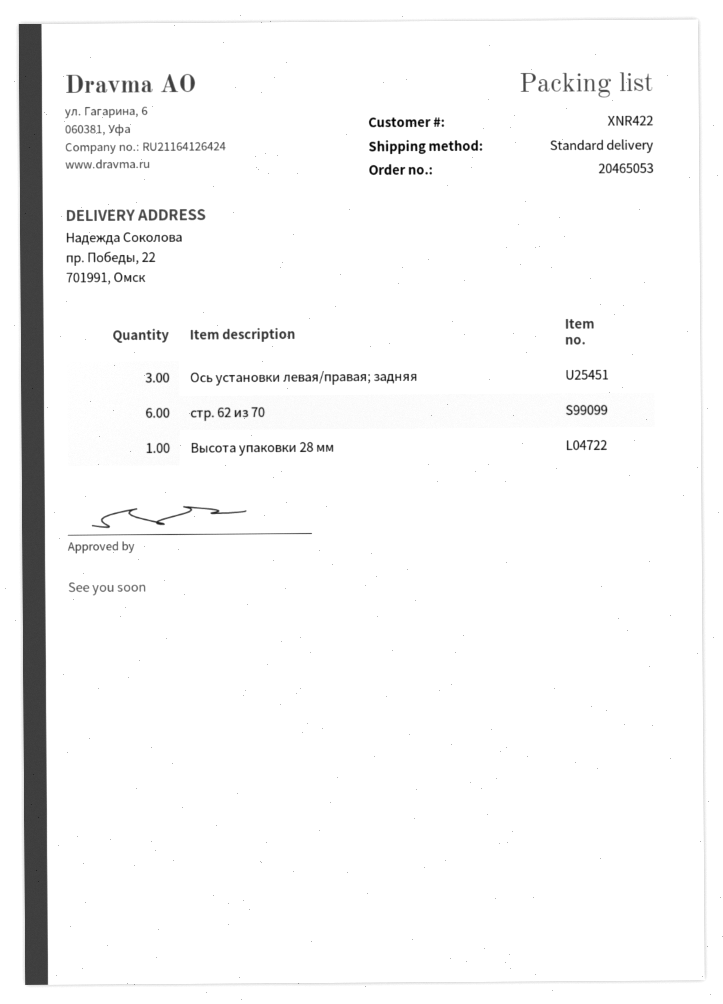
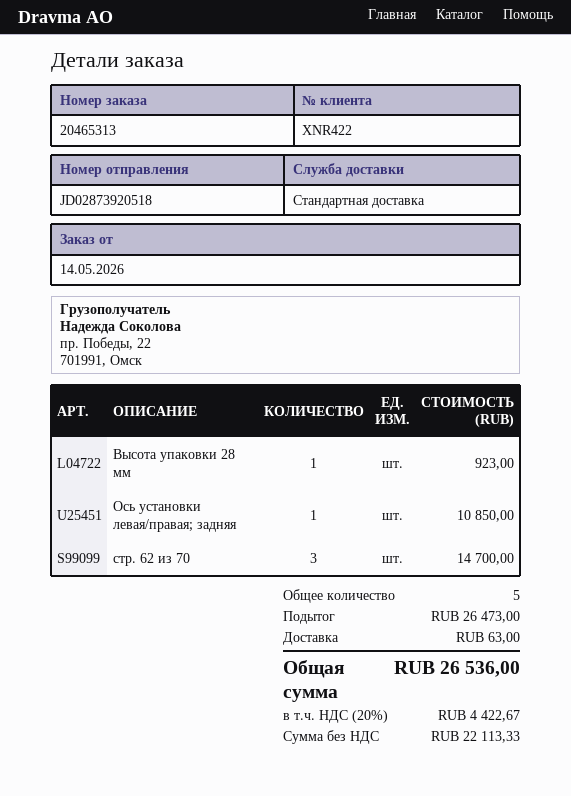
order number: 20465053 -> 20465313
Ось установки левая/правая; задняя: 3 -> 1
стр. 62 из 70: 6 -> 3

